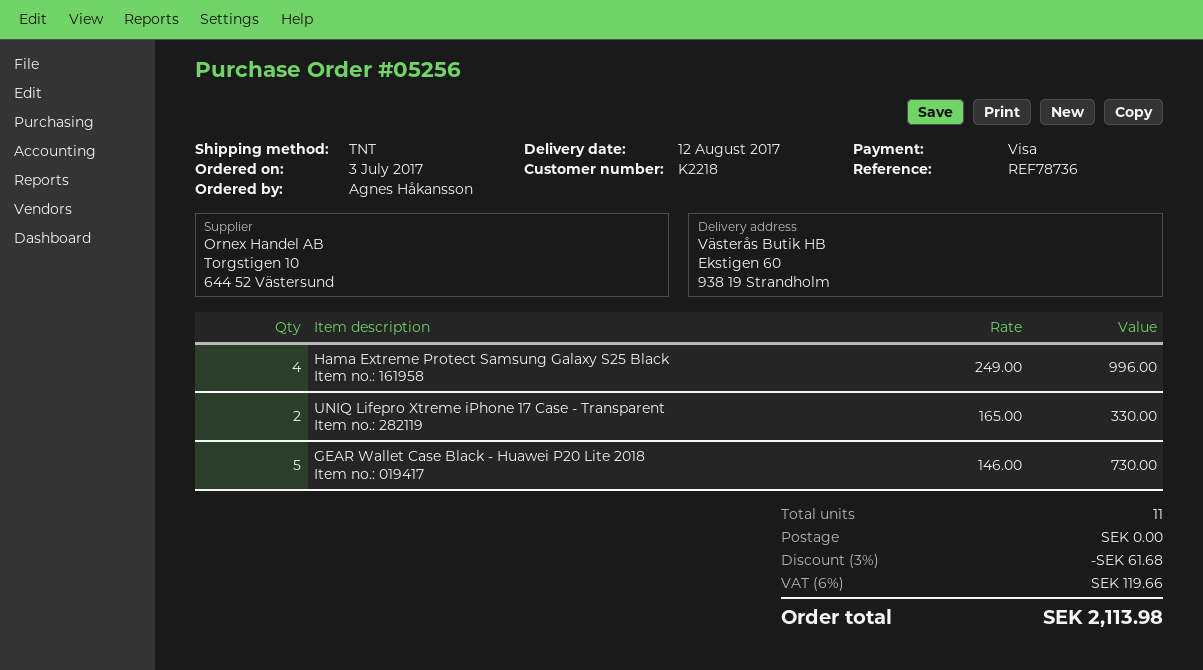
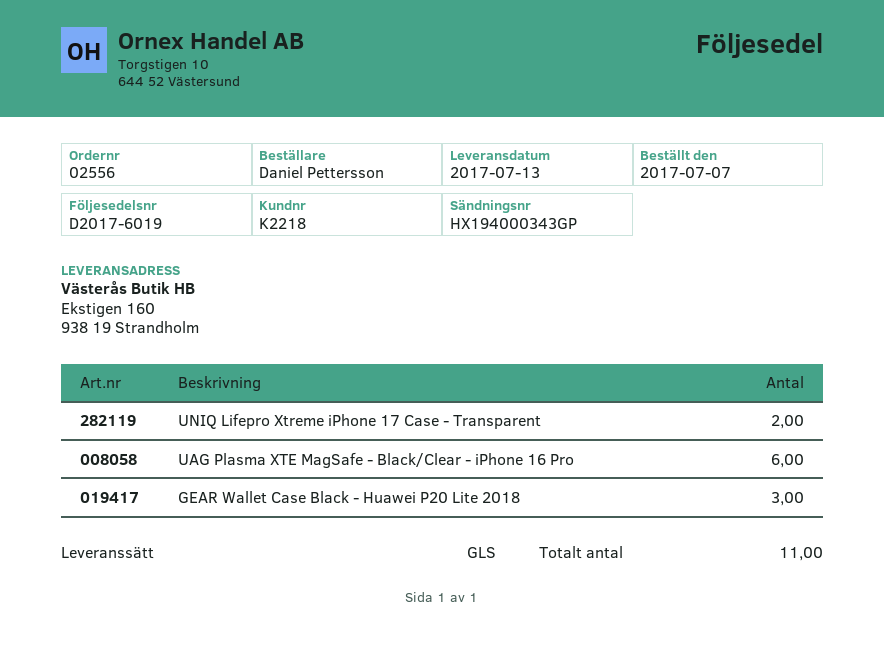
order number: 05256 -> 02556
order date: 2017-07-03 -> 2017-07-07
delivery date: 2017-08-12 -> 2017-07-13
ordered by: Agnes Håkansson -> Daniel Pettersson
shipping method: TNT -> GLS
ship to: Ekstigen 60, 938 19 Strandholm -> Ekstigen 160, 938 19 Strandholm
Hama Extreme Protect Samsung Galaxy S25 Black: 4 -> none
GEAR Wallet Case Black - Huawei P20 Lite 2018: 5 -> 3
UAG Plasma XTE MagSafe - Black/Clear - iPhone 16 Pro: none -> 6

